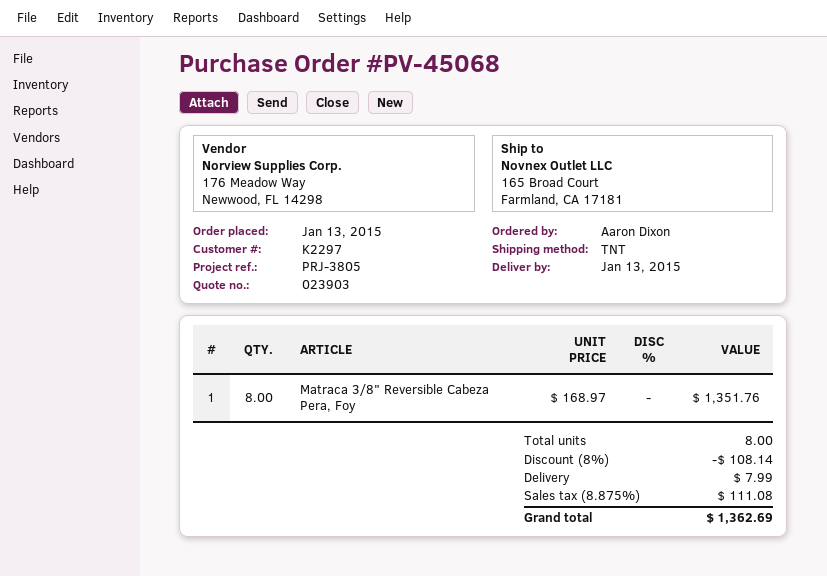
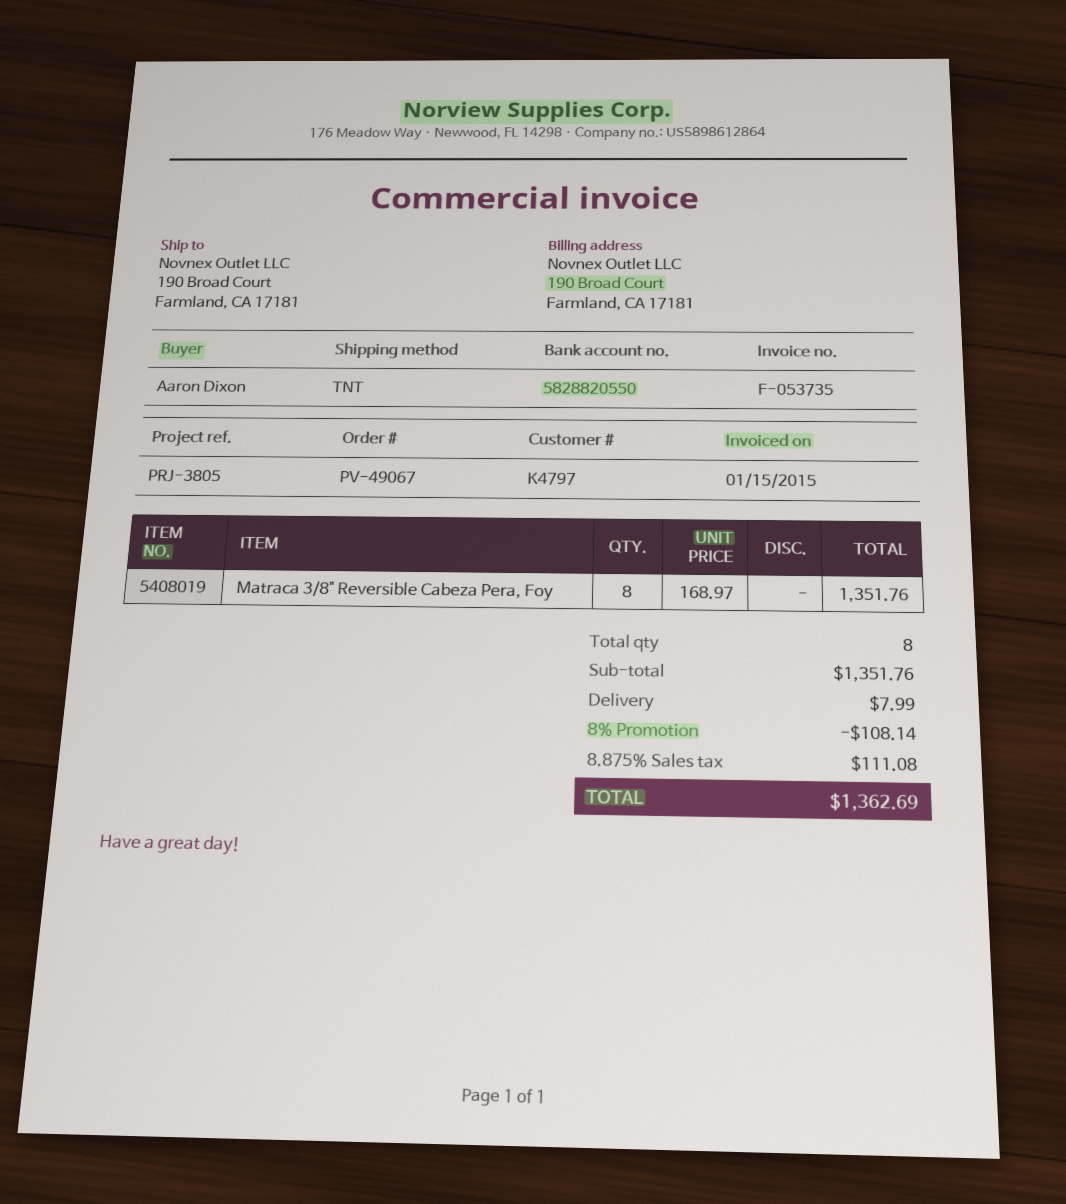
order number: PV-45068 -> PV-49067
customer number: K2297 -> K4797
ship to: 165 Broad Court, Farmland, CA 17181 -> 190 Broad Court, Farmland, CA 17181

